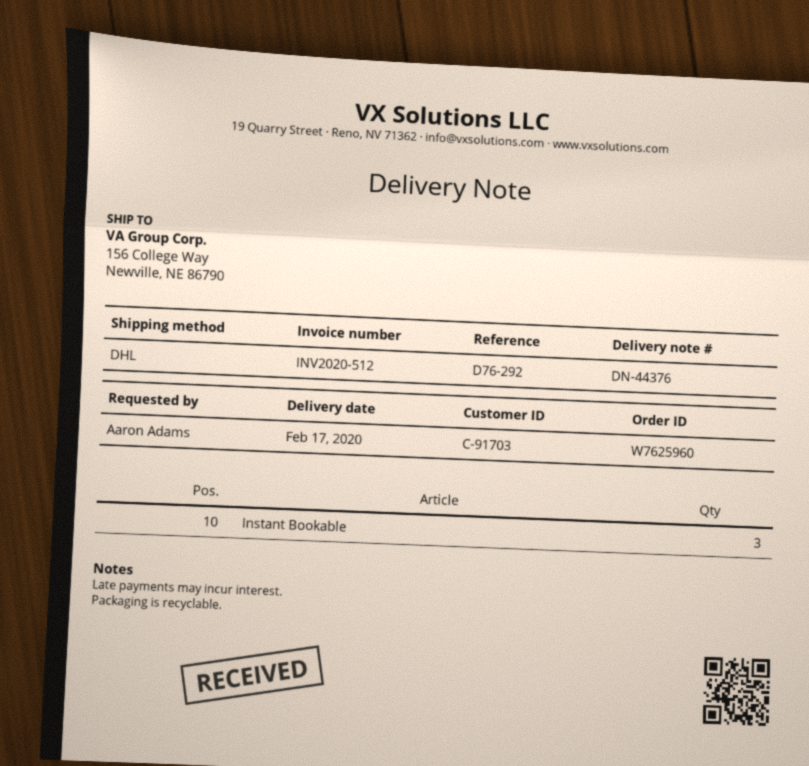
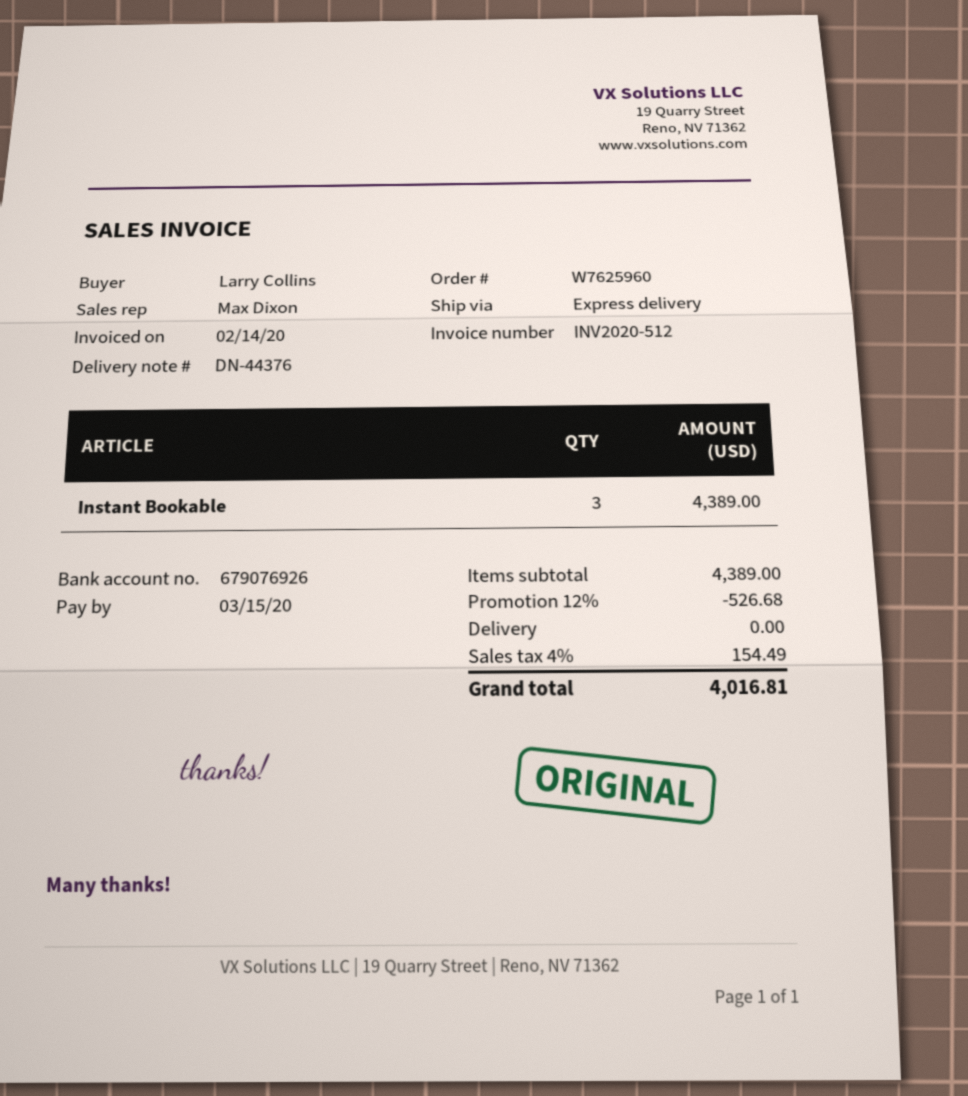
ordered by: Aaron Adams -> Larry Collins
shipping method: DHL -> express

